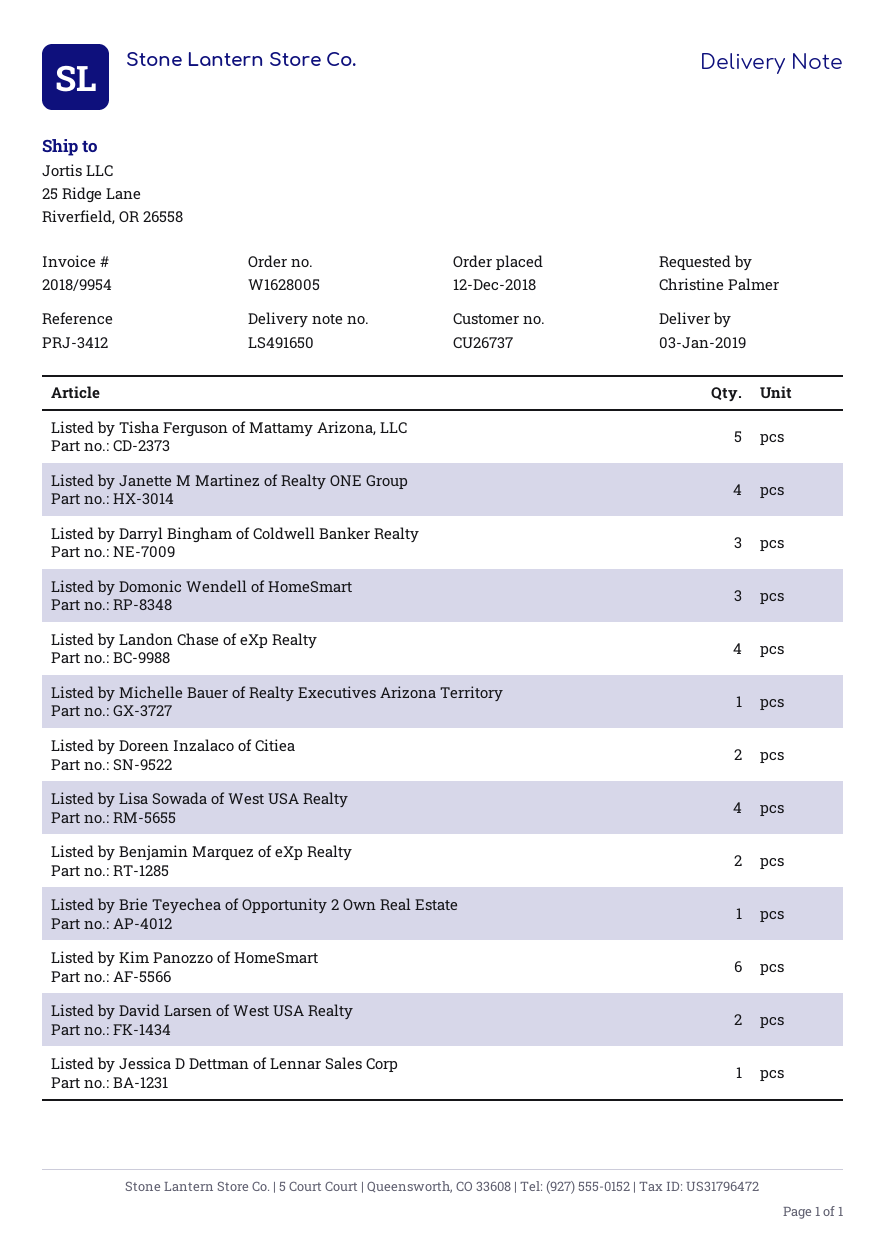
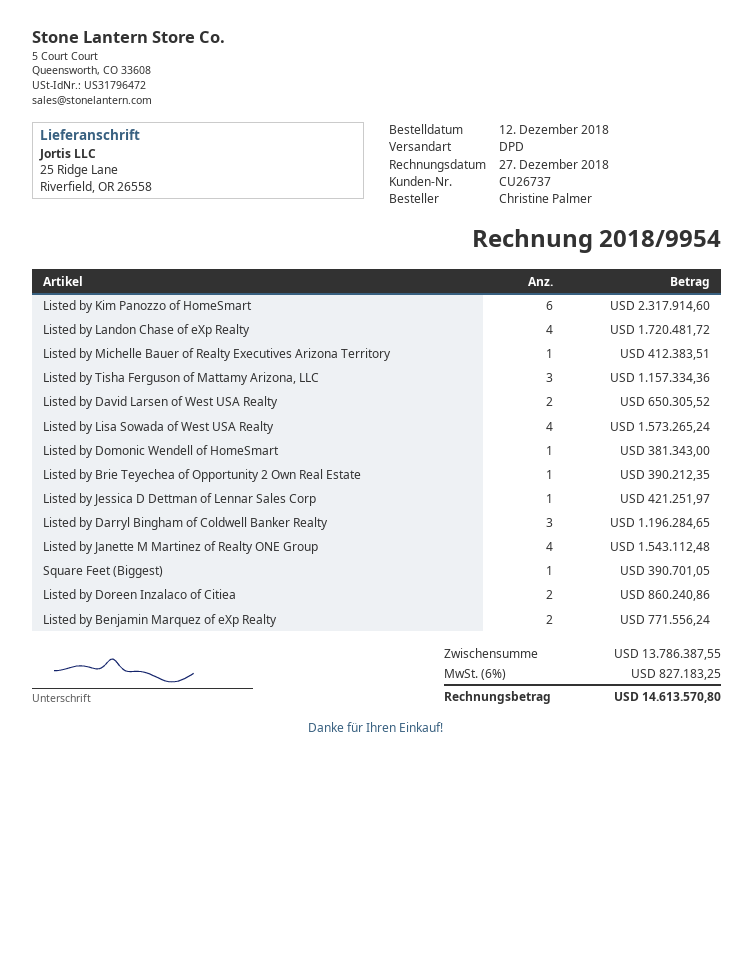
Listed by Tisha Ferguson of Mattamy Arizona, LLC: 5 -> 3
Listed by Domonic Wendell of HomeSmart: 3 -> 1
Square Feet (Biggest): none -> 1

